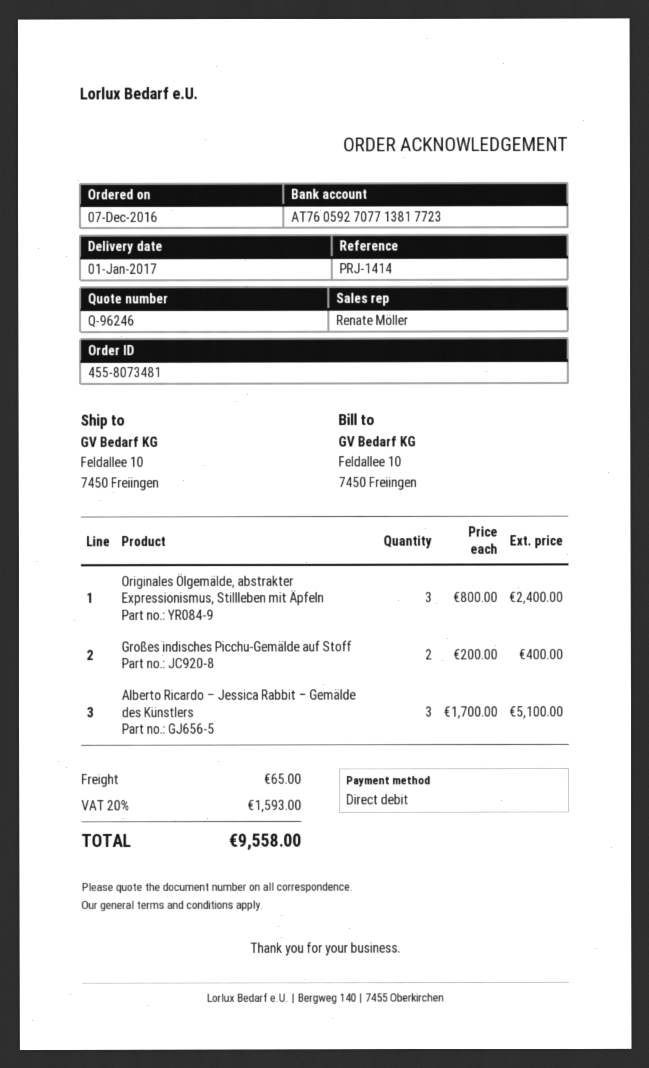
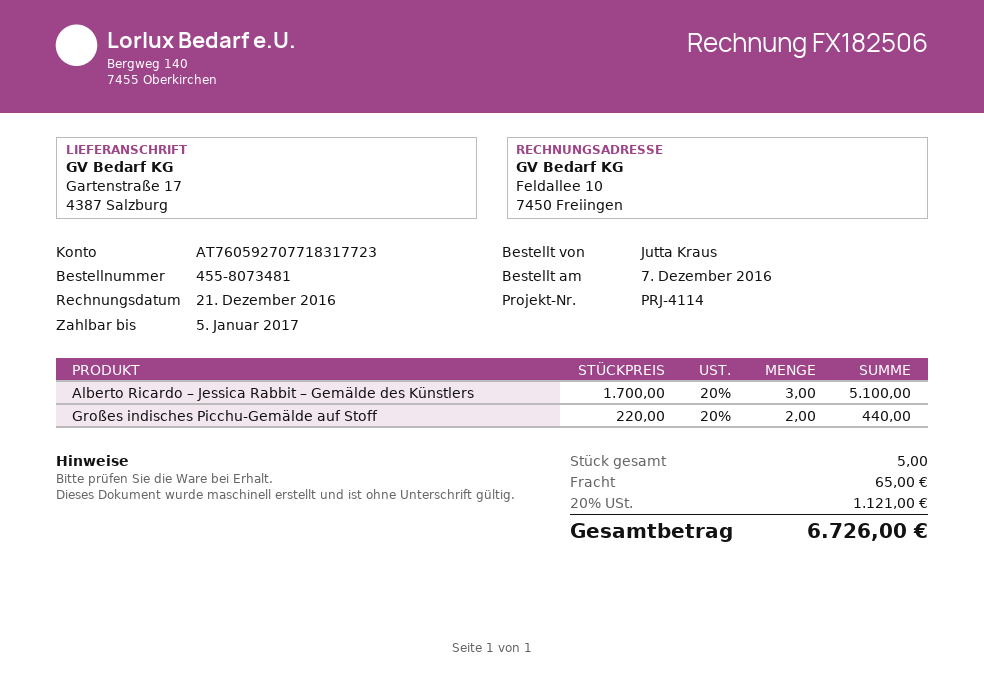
reference: PRJ-1414 -> PRJ-4114
bank account: AT760592707713817723 -> AT760592707718317723
ship to: Feldallee 10, 7450 Freiingen -> Gartenstraße 17, 4387 Salzburg
Originales Ölgemälde, abstrakter Expressionismus, Stillleben mit Äpfeln: 3 x 800.00 = 2400.00 -> none
Großes indisches Picchu-Gemälde auf Stoff: 2 x 200.00 = 400.00 -> 2 x 220.00 = 440.00
tax: 20% = 1593.00 -> 20% = 1121.00
total: 9558.00 -> 6726.00

